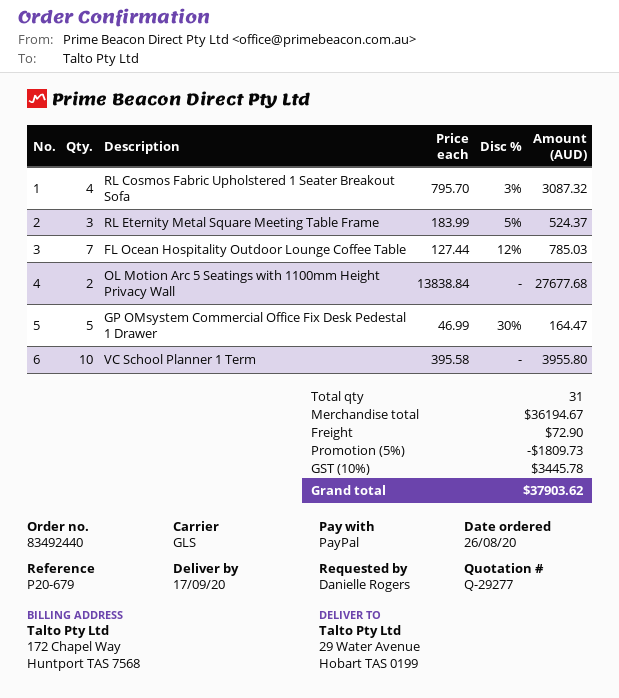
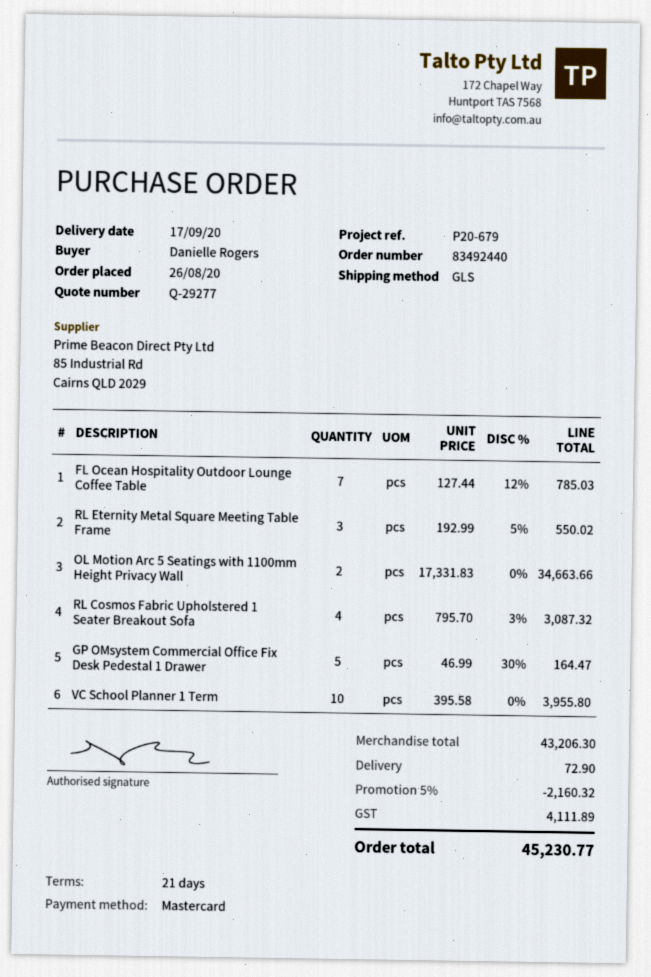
payment method: PayPal -> Mastercard
RL Eternity Metal Square Meeting Table Frame: 3 x 183.99 - 5% = 524.37 -> 3 x 192.99 - 5% = 550.02
OL Motion Arc 5 Seatings with 1100mm Height Privacy Wall: 2 x 13838.84 = 27677.68 -> 2 x 17331.83 = 34663.66
subtotal: 36194.67 -> 43206.30
discount: 5% = 1809.73 -> 5% = 2160.32
tax: 3445.78 -> 4111.89
total: 37903.62 -> 45230.77

